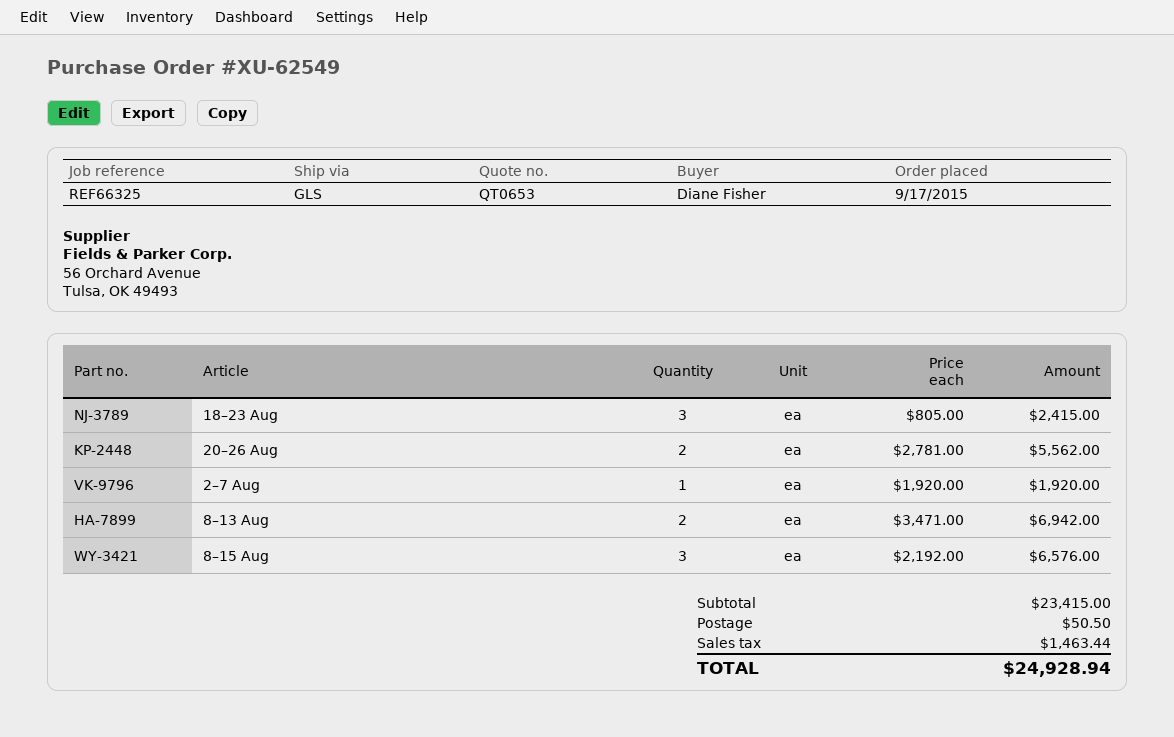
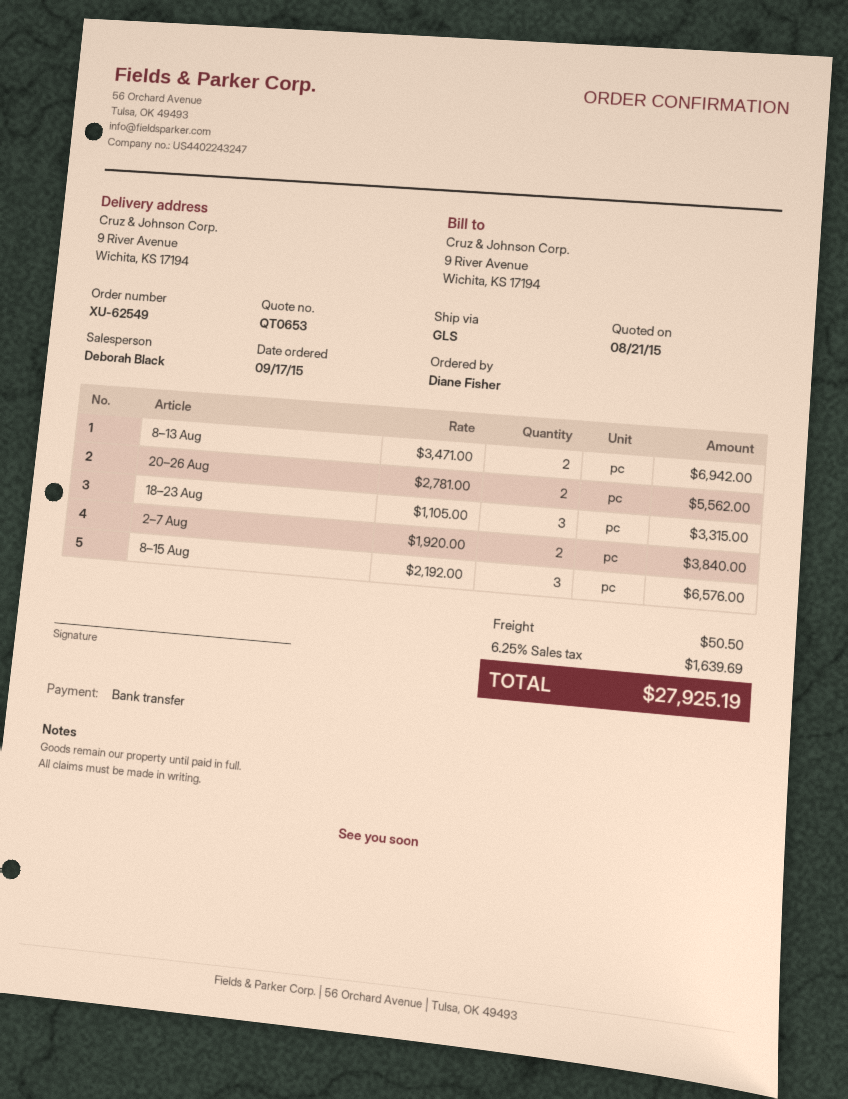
18–23 Aug: 3 x 805.00 = 2415.00 -> 3 x 1105.00 = 3315.00
2–7 Aug: 1 x 1920.00 = 1920.00 -> 2 x 1920.00 = 3840.00
tax: 1463.44 -> 1639.69
total: 24928.94 -> 27925.19

